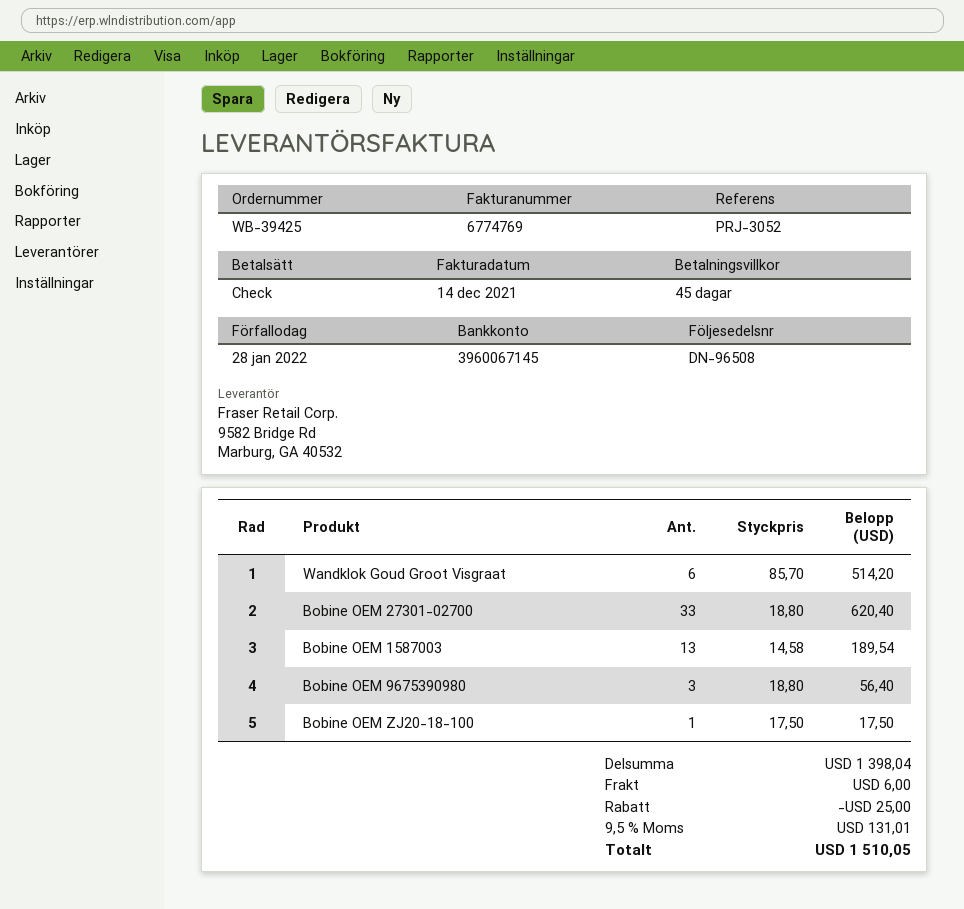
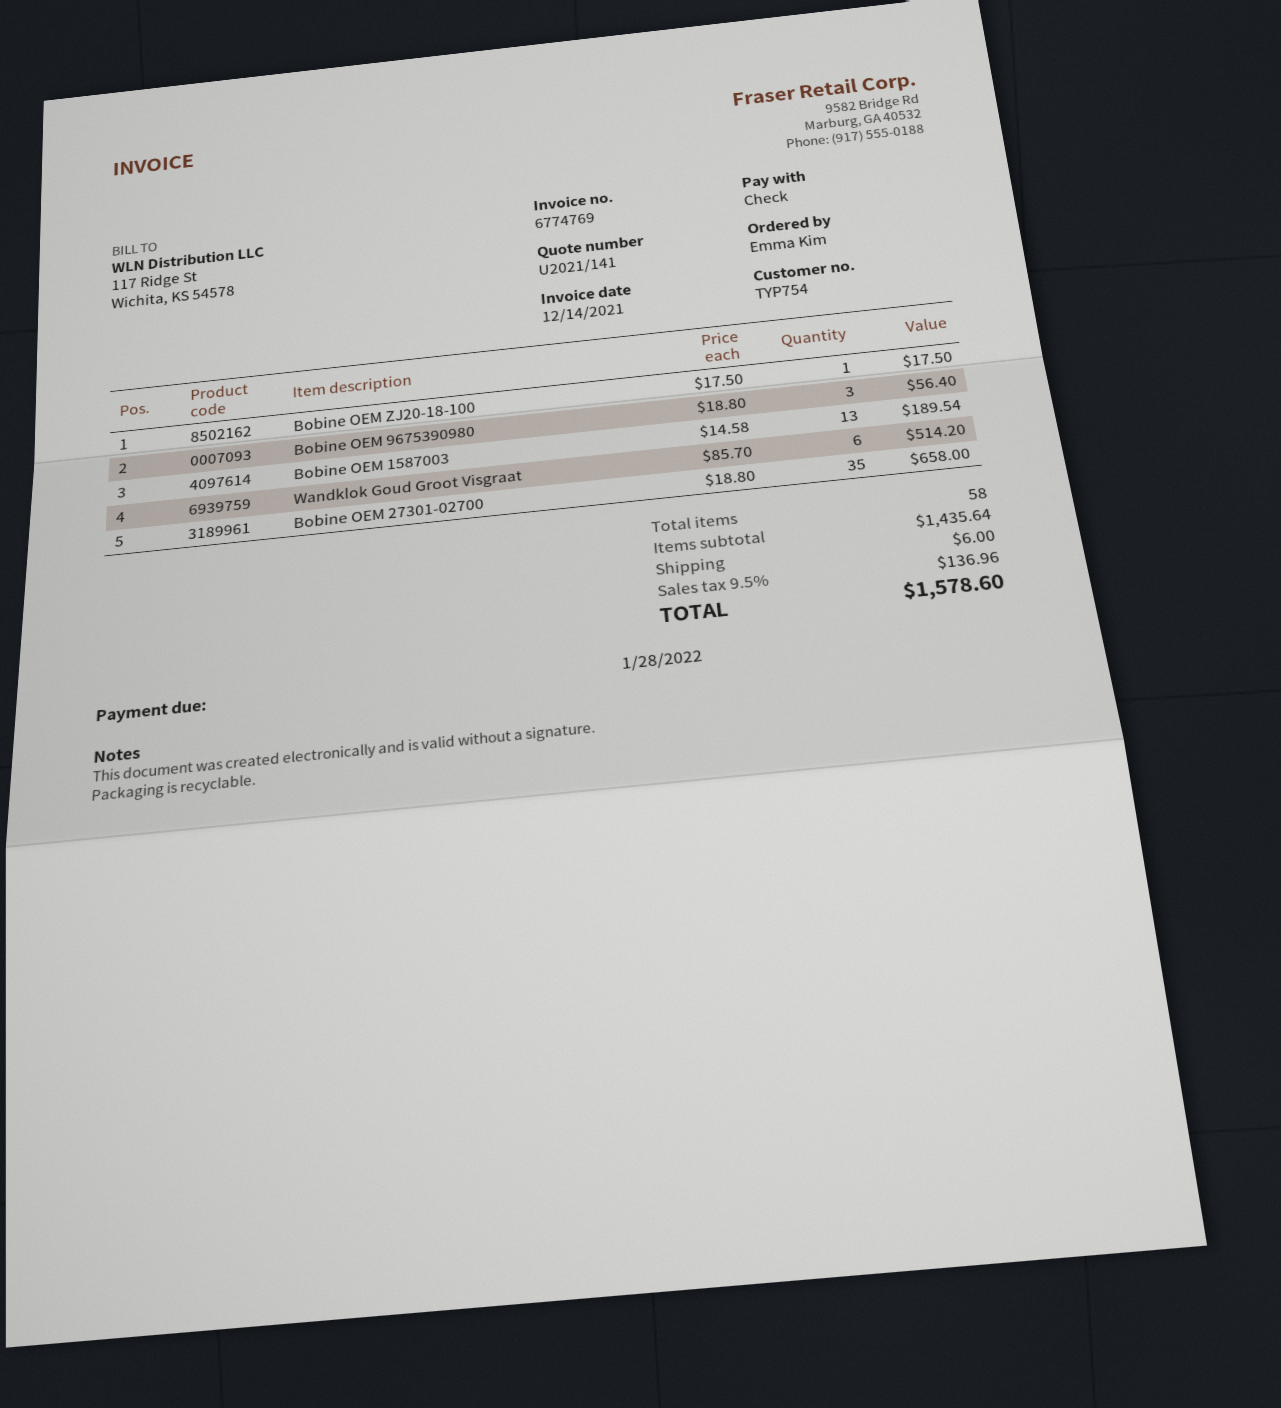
Bobine OEM 27301-02700: 33 x 18.80 = 620.40 -> 35 x 18.80 = 658.00
subtotal: 1398.04 -> 1435.64
discount: 25.00 -> none
tax: 9.5% = 131.01 -> 9.5% = 136.96
total: 1510.05 -> 1578.60

